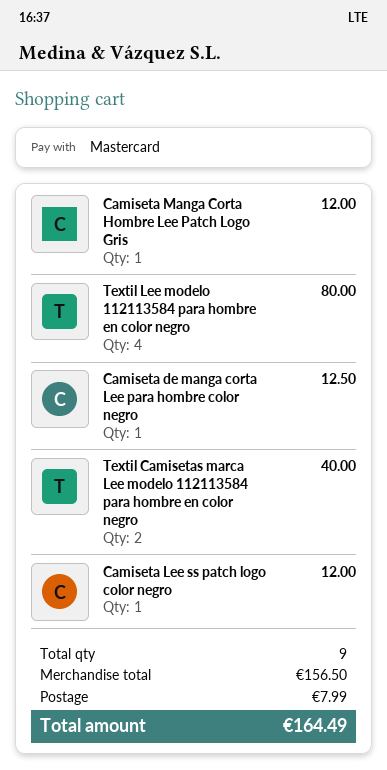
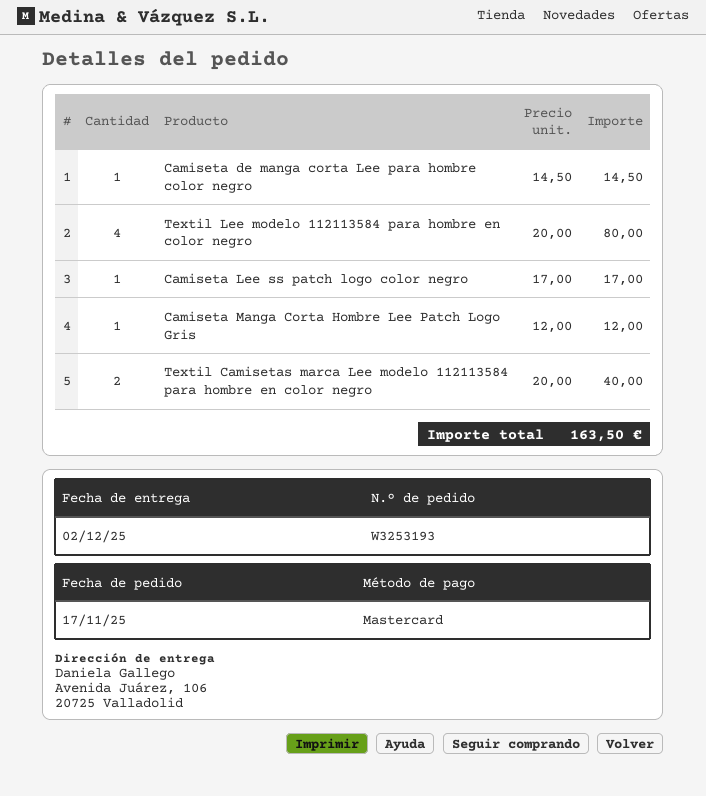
Camiseta de manga corta Lee para hombre color negro: 1 for 12.50 -> 1 for 14.50
Camiseta Lee ss patch logo color negro: 1 for 12.00 -> 1 for 17.00
shipping: 7.99 -> none
total: 164.49 -> 163.50

